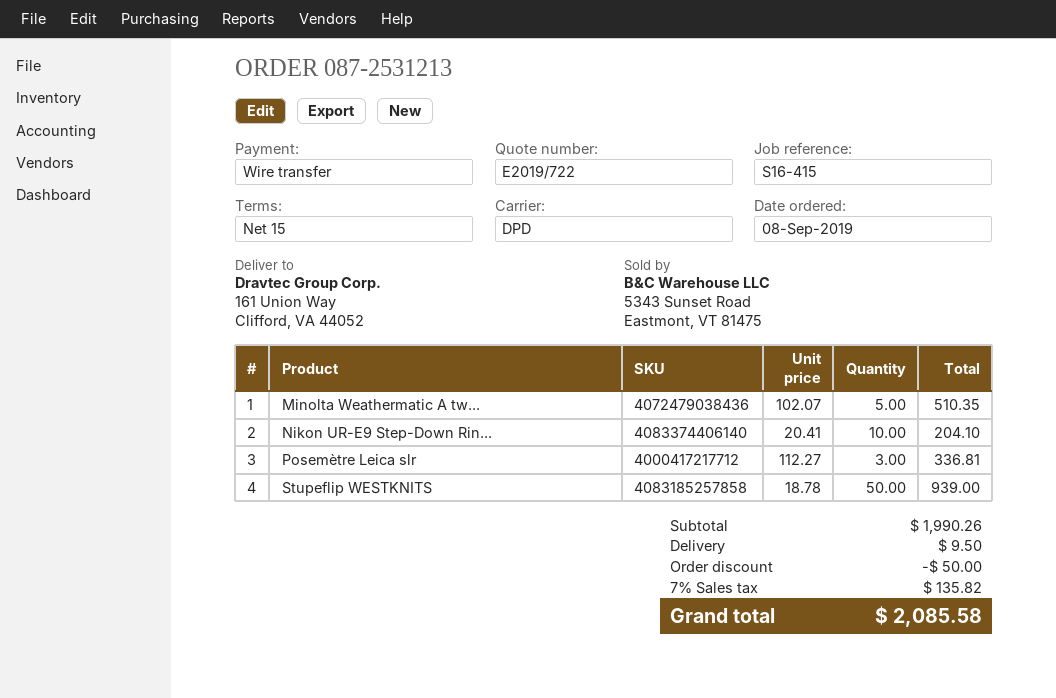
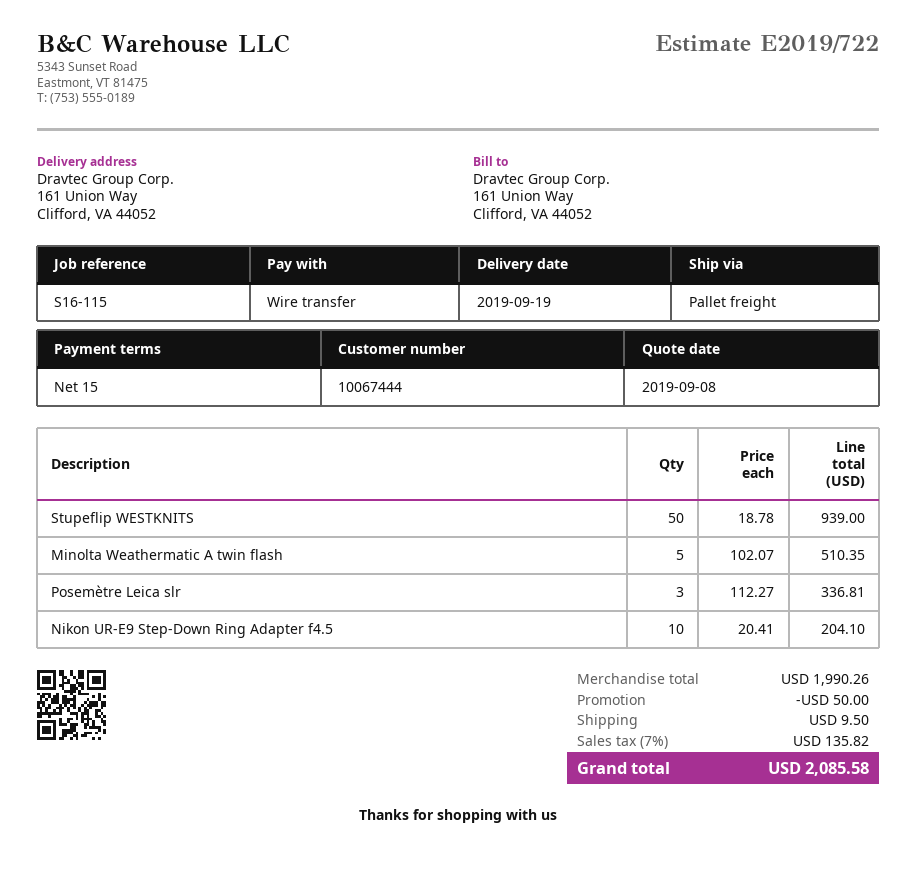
reference: S16-415 -> S16-115
shipping method: DPD -> pallet freight

